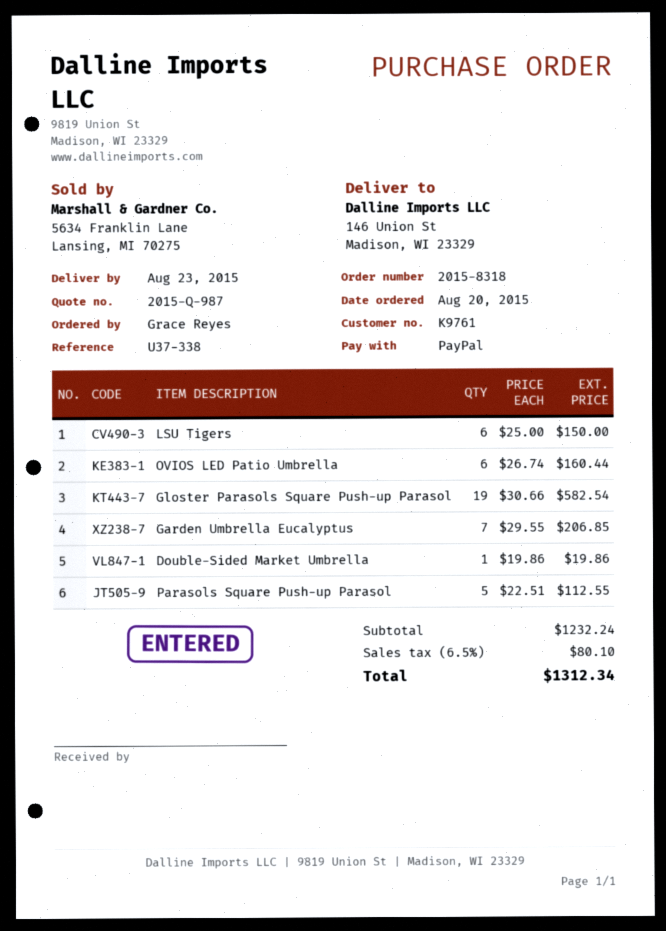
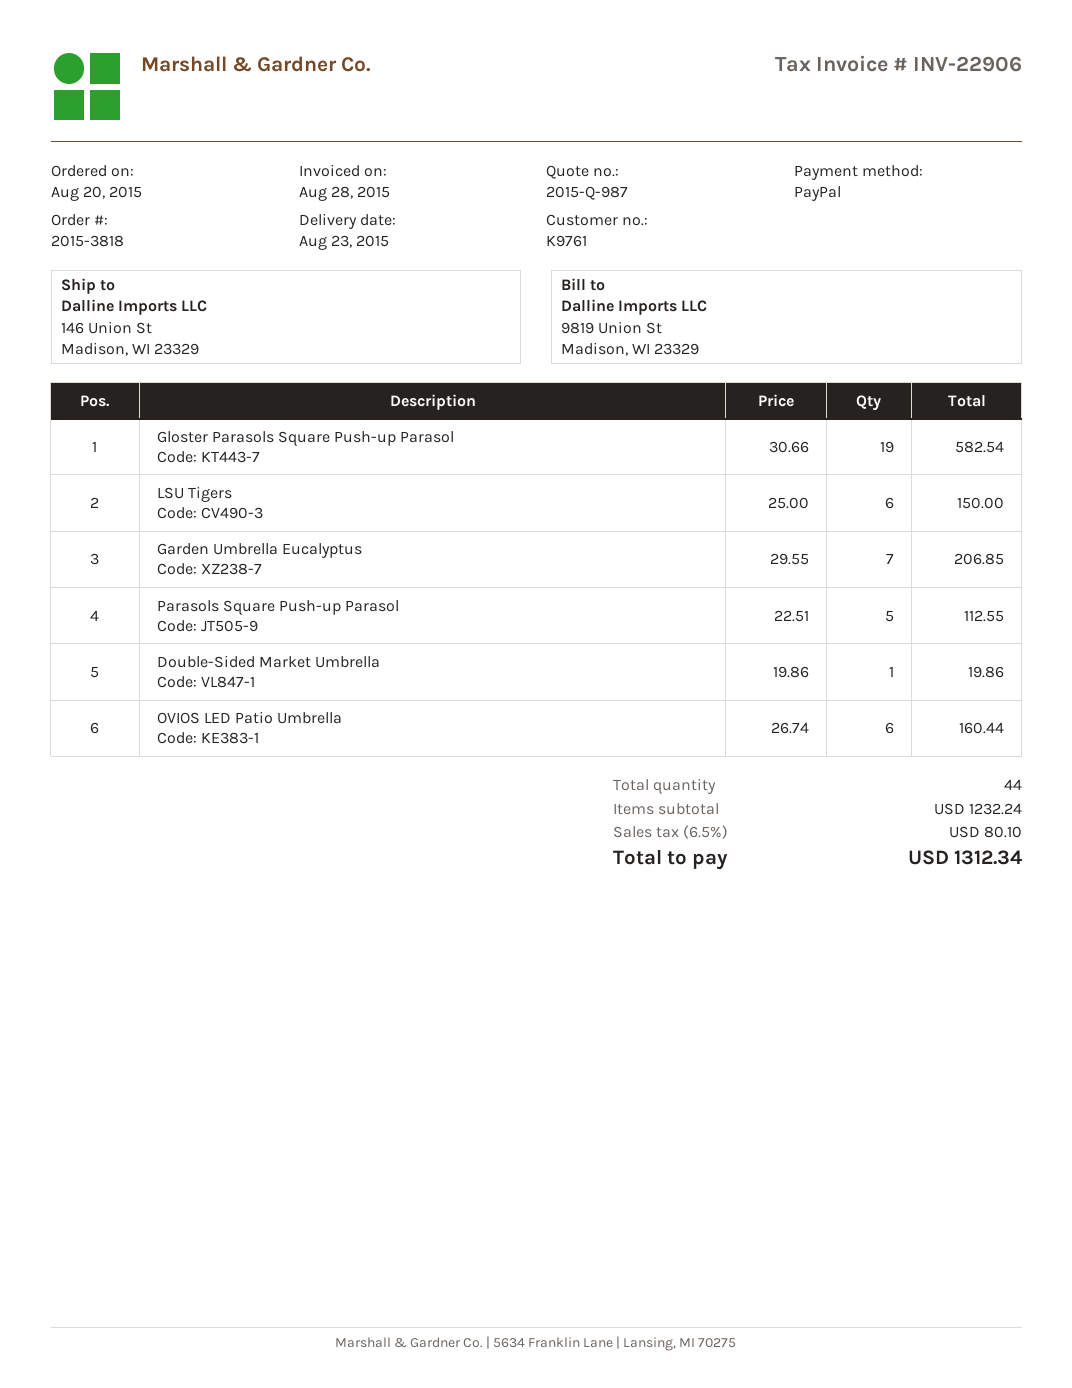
order number: 2015-8318 -> 2015-3818

